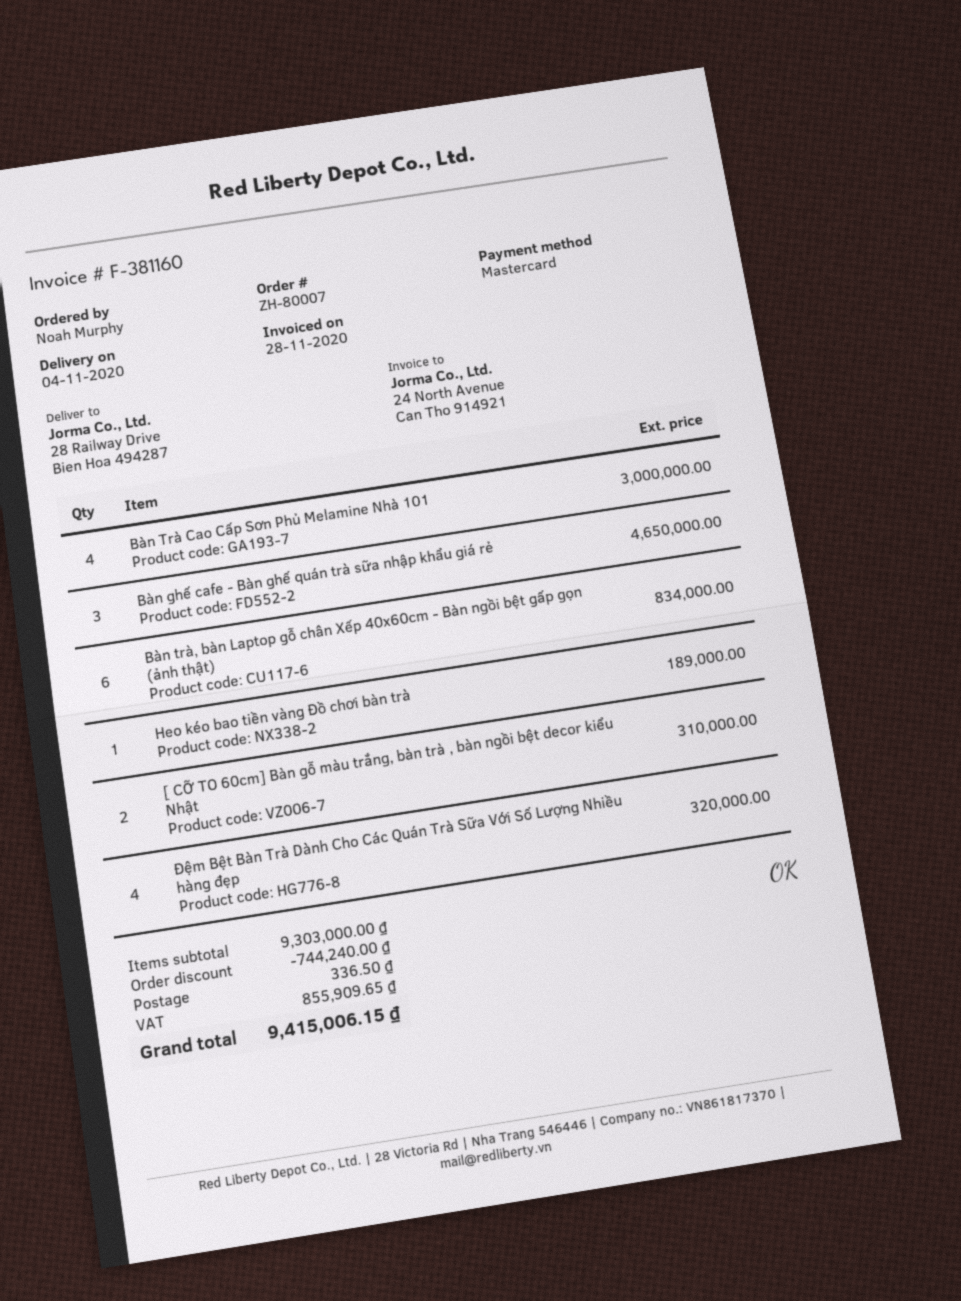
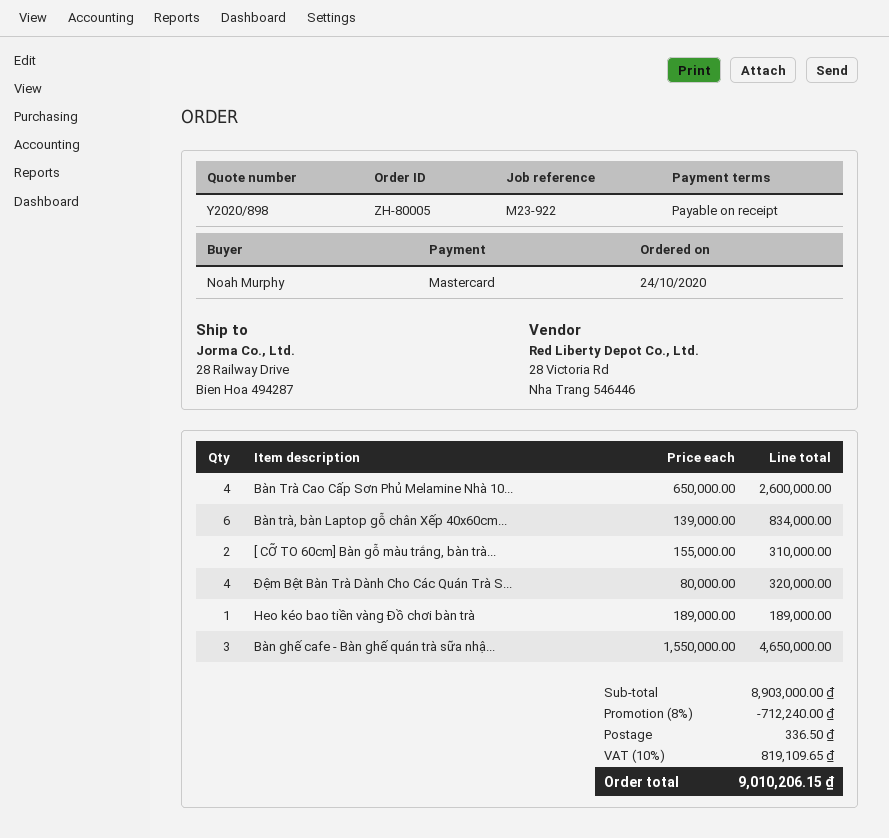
order number: ZH-80007 -> ZH-80005
Bàn Trà Cao Cấp Sơn Phủ Melamine Nhà 101: 4 for 3000000.00 -> 4 for 2600000.00
subtotal: 9303000.00 -> 8903000.00
discount: 744240.00 -> 712240.00
tax: 855909.65 -> 819109.65
total: 9415006.15 -> 9010206.15

